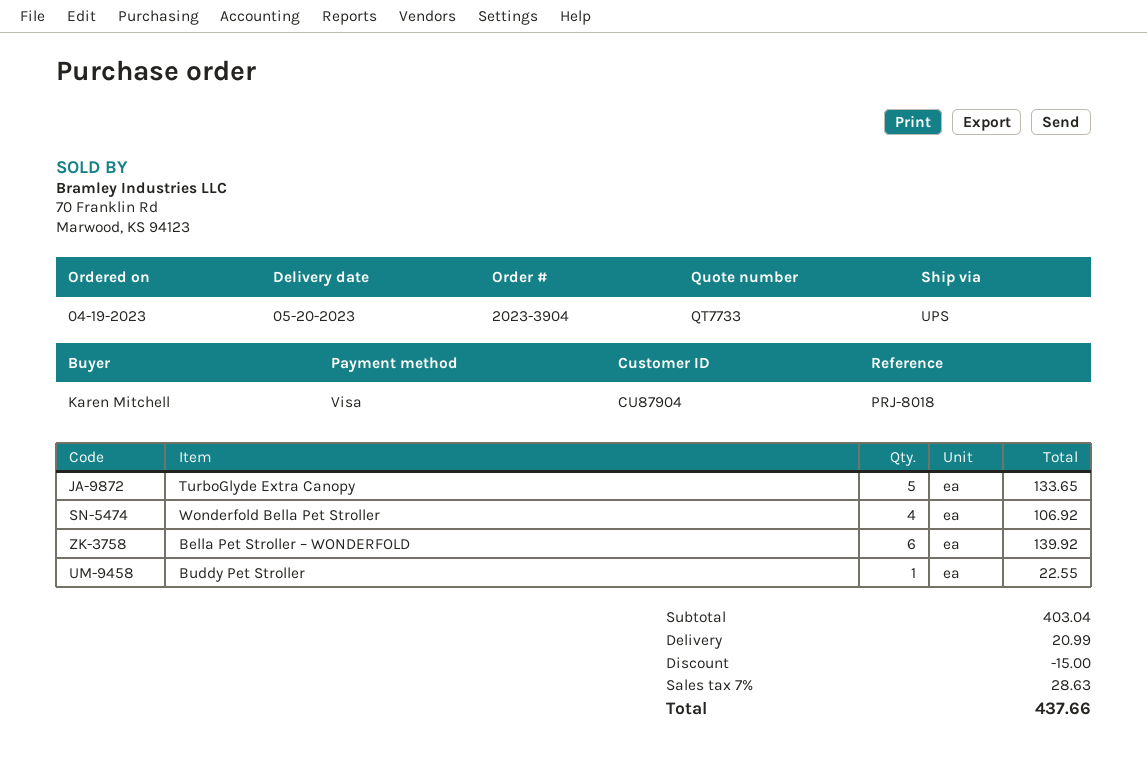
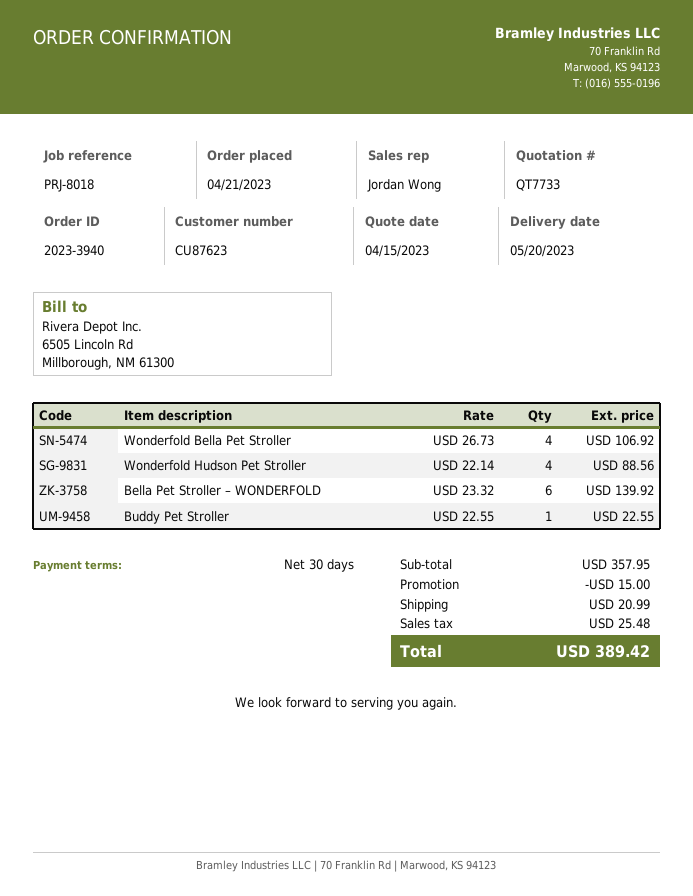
order number: 2023-3904 -> 2023-3940
order date: 2023-04-19 -> 2023-04-21
customer number: CU87904 -> CU87623
TurboGlyde Extra Canopy: 5 for 133.65 -> none
Wonderfold Hudson Pet Stroller: none -> 4 for 88.56
subtotal: 403.04 -> 357.95
tax: 28.63 -> 25.48
total: 437.66 -> 389.42

